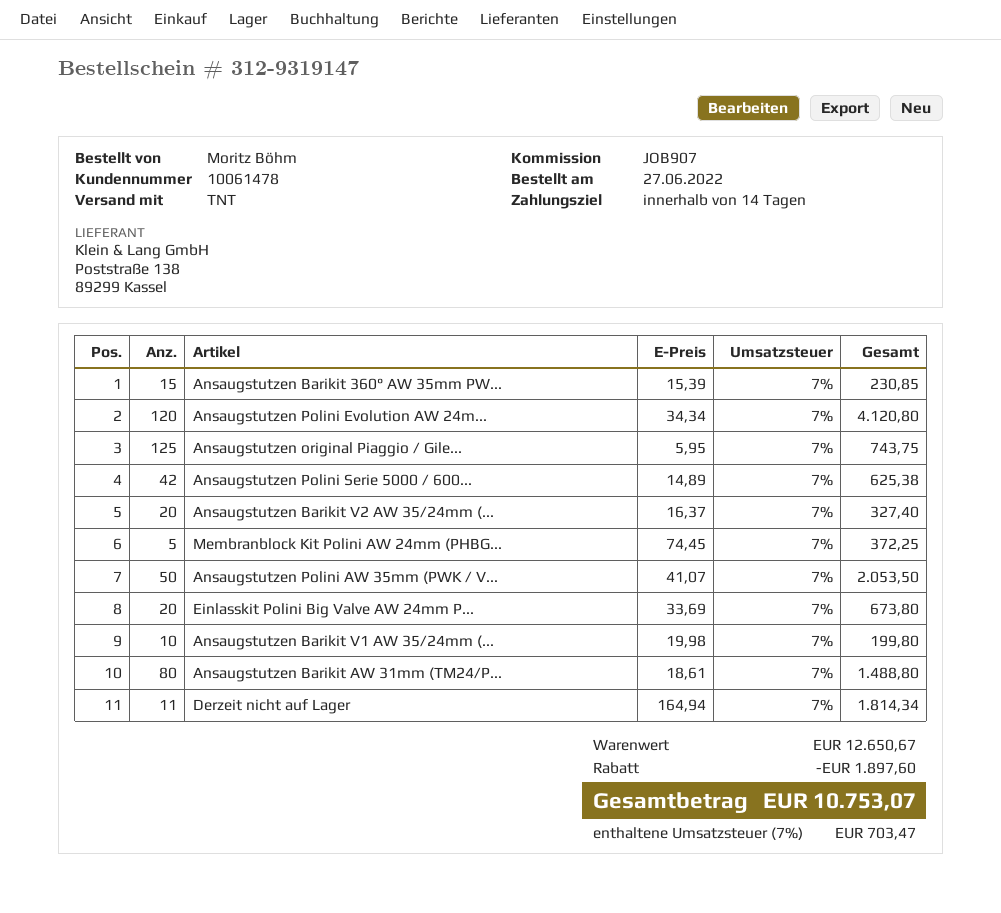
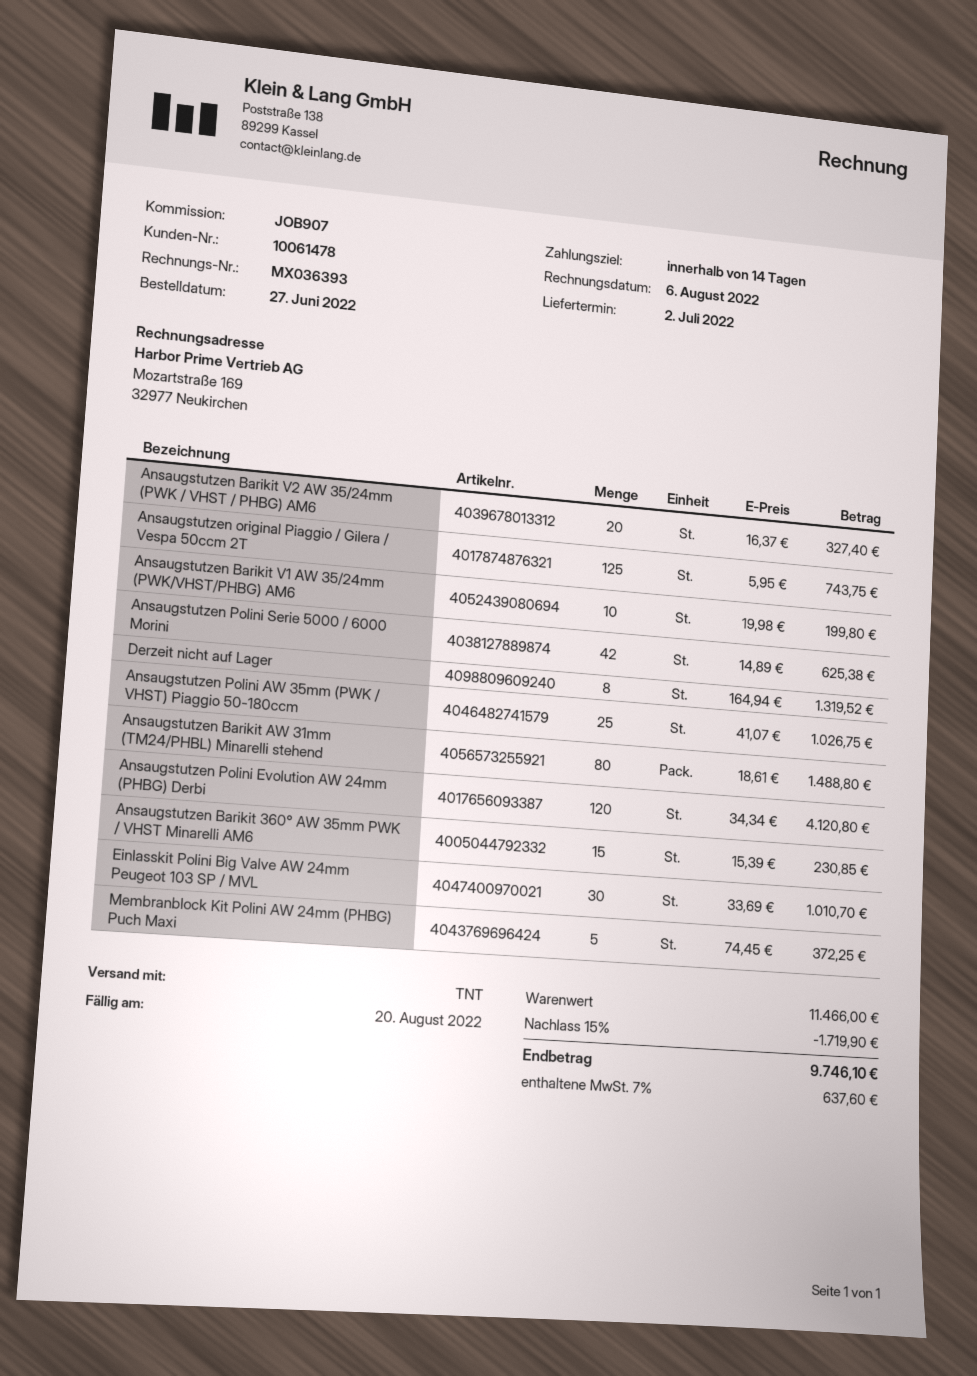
Ansaugstutzen Polini AW 35mm (PWK / V...: 50 x 41.07 = 2053.50 -> 25 x 41.07 = 1026.75
Einlasskit Polini Big Valve AW 24mm P...: 20 x 33.69 = 673.80 -> 30 x 33.69 = 1010.70
Derzeit nicht auf Lager: 11 x 164.94 = 1814.34 -> 8 x 164.94 = 1319.52
subtotal: 12650.67 -> 11466.00
discount: 1897.60 -> 1719.90
tax: 7% = 703.47 -> 7% = 637.60
total: 10753.07 -> 9746.10

